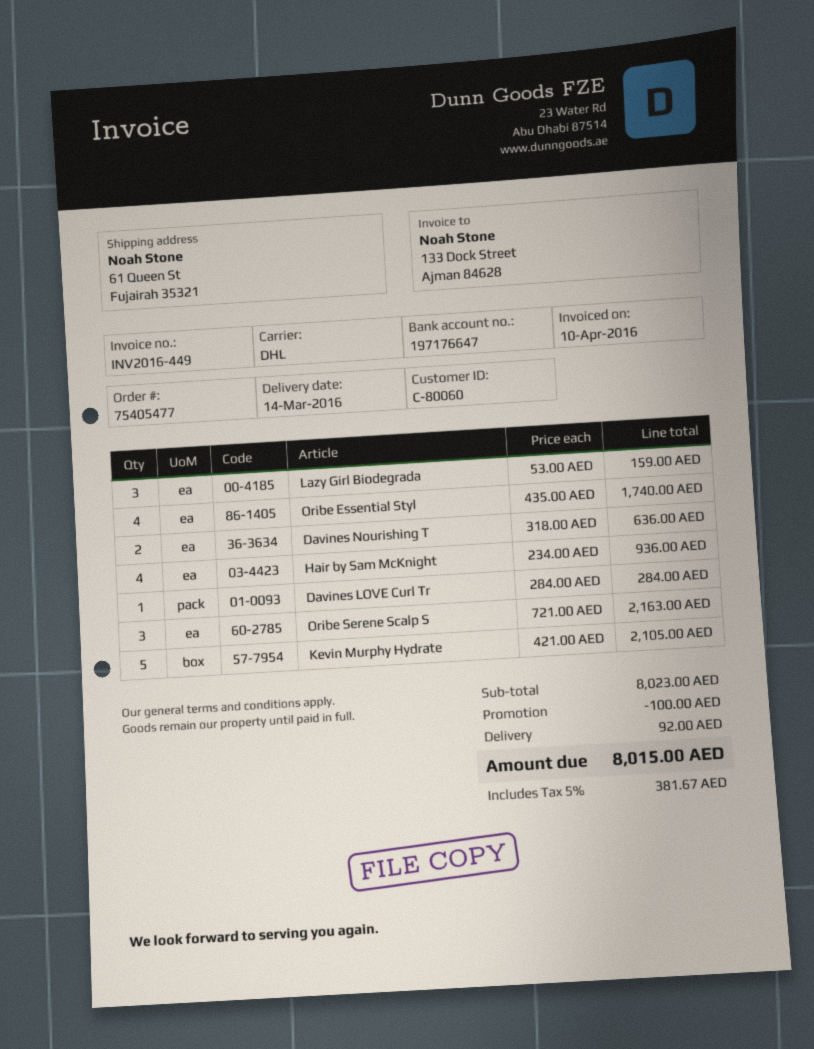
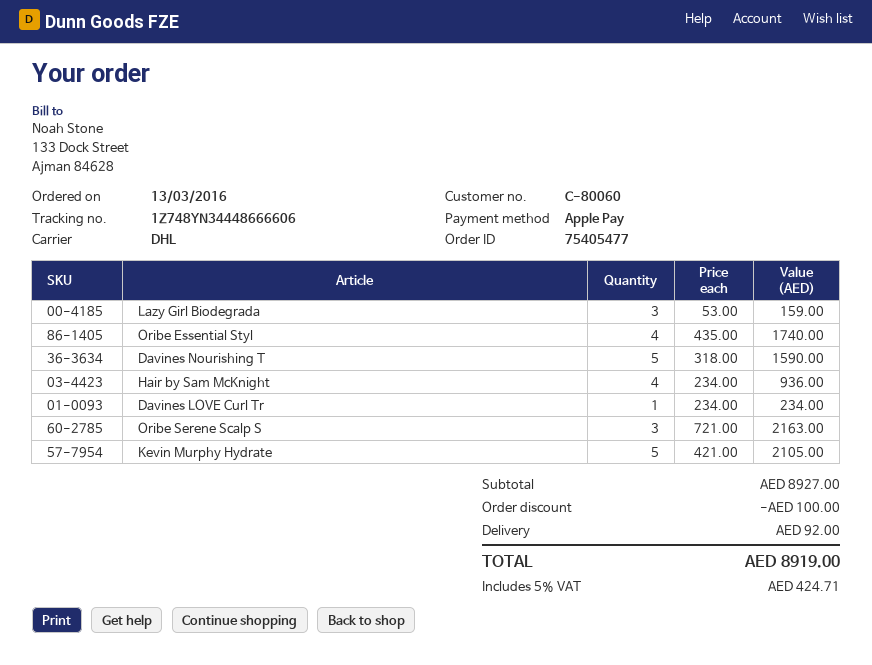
Davines Nourishing T: 2 x 318.00 = 636.00 -> 5 x 318.00 = 1590.00
Davines LOVE Curl Tr: 1 x 284.00 = 284.00 -> 1 x 234.00 = 234.00
subtotal: 8023.00 -> 8927.00
tax: 5% = 381.67 -> 5% = 424.71
total: 8015.00 -> 8919.00

